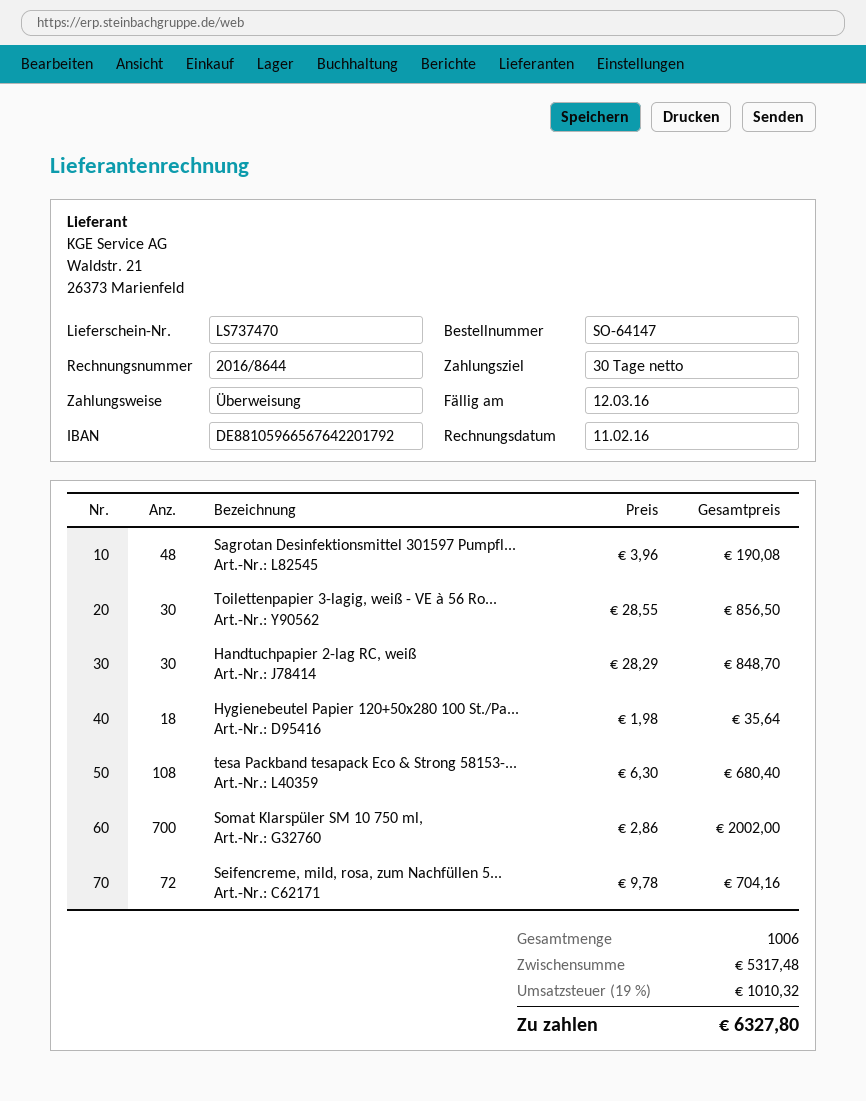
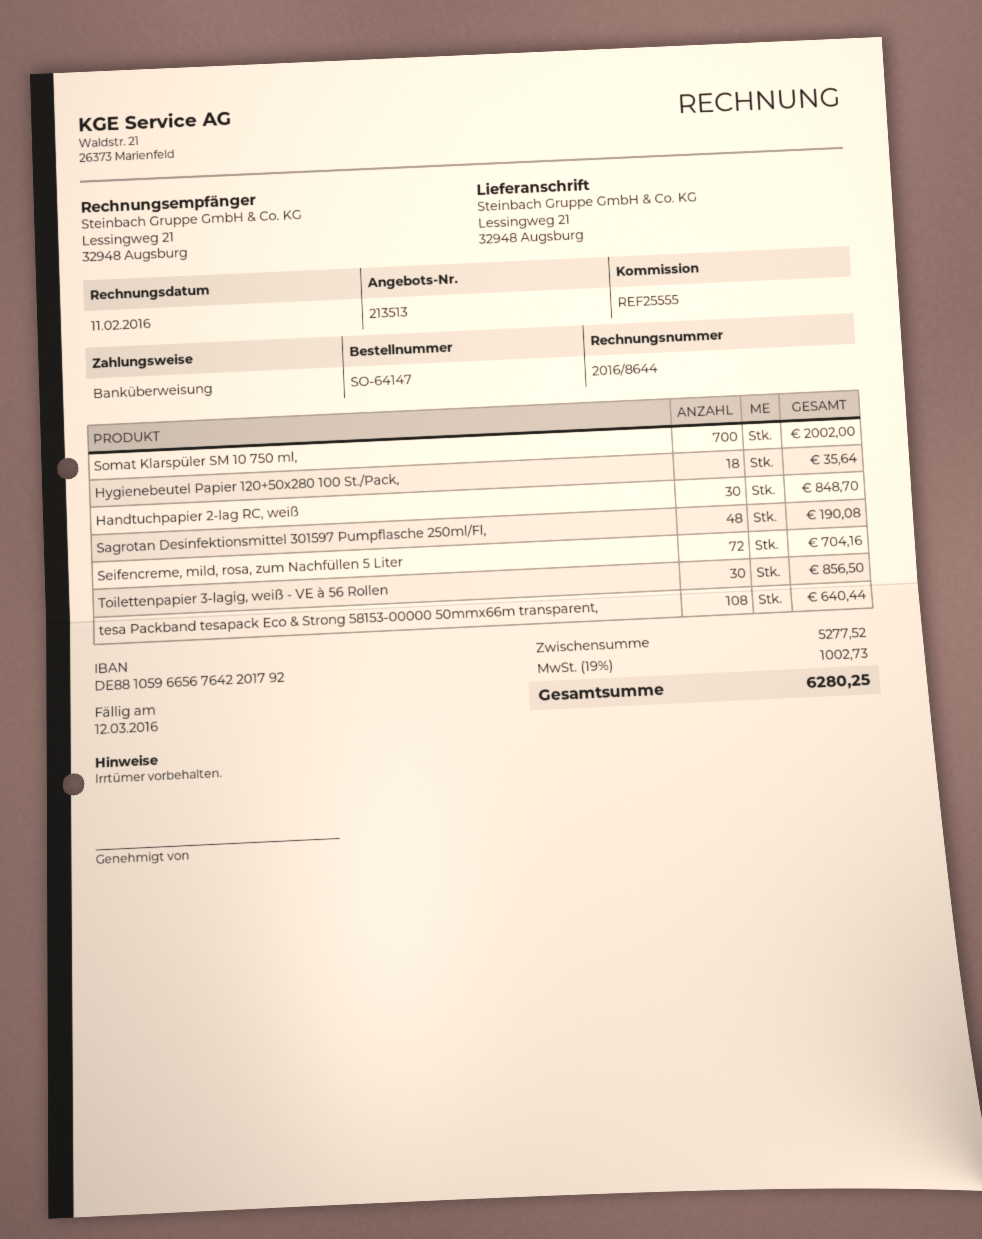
tesa Packband tesapack Eco & Strong 58153-...: 108 for 680.40 -> 108 for 640.44
subtotal: 5317.48 -> 5277.52
tax: 19% = 1010.32 -> 19% = 1002.73
total: 6327.80 -> 6280.25

